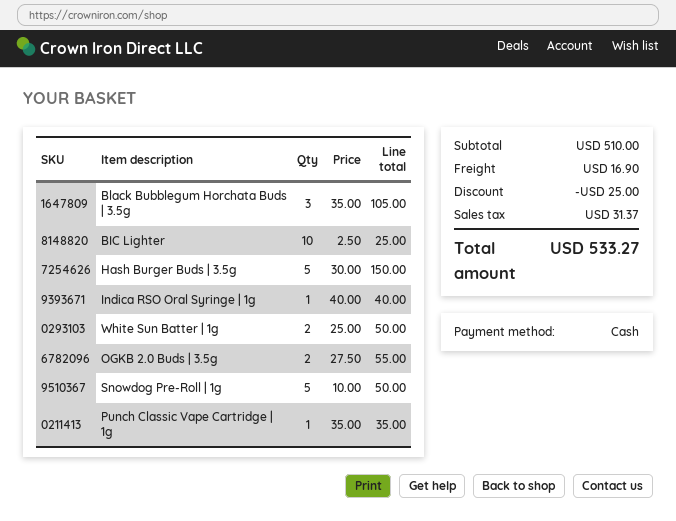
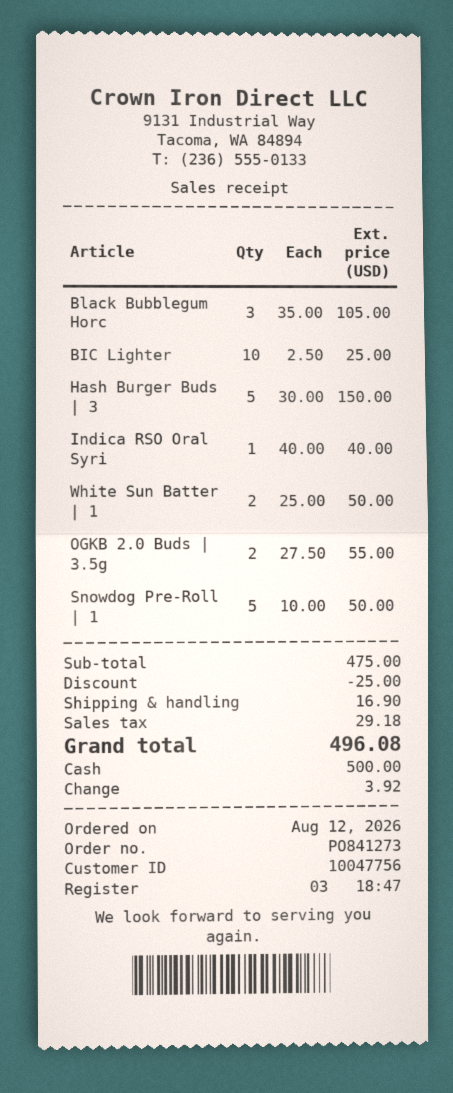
Punch Classic Vape Cartridge | 1g: 1 x 35.00 = 35.00 -> none
subtotal: 510.00 -> 475.00
tax: 31.37 -> 29.18
total: 533.27 -> 496.08

